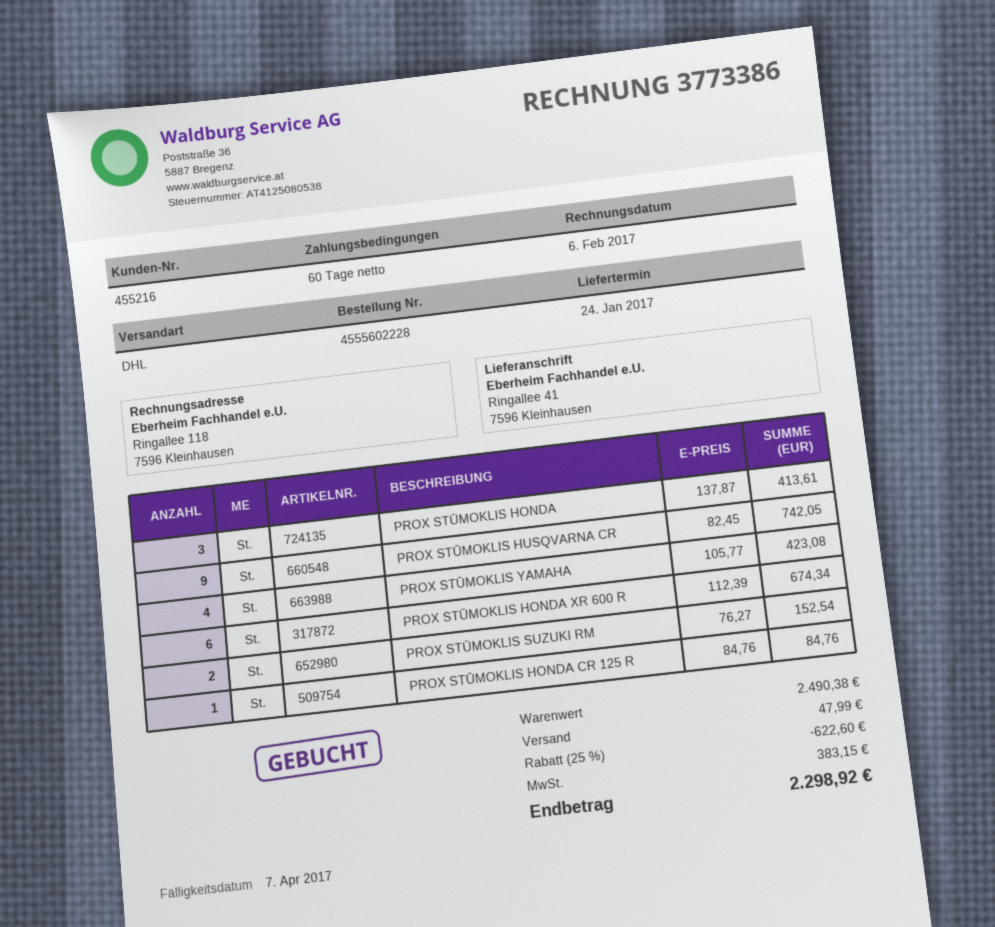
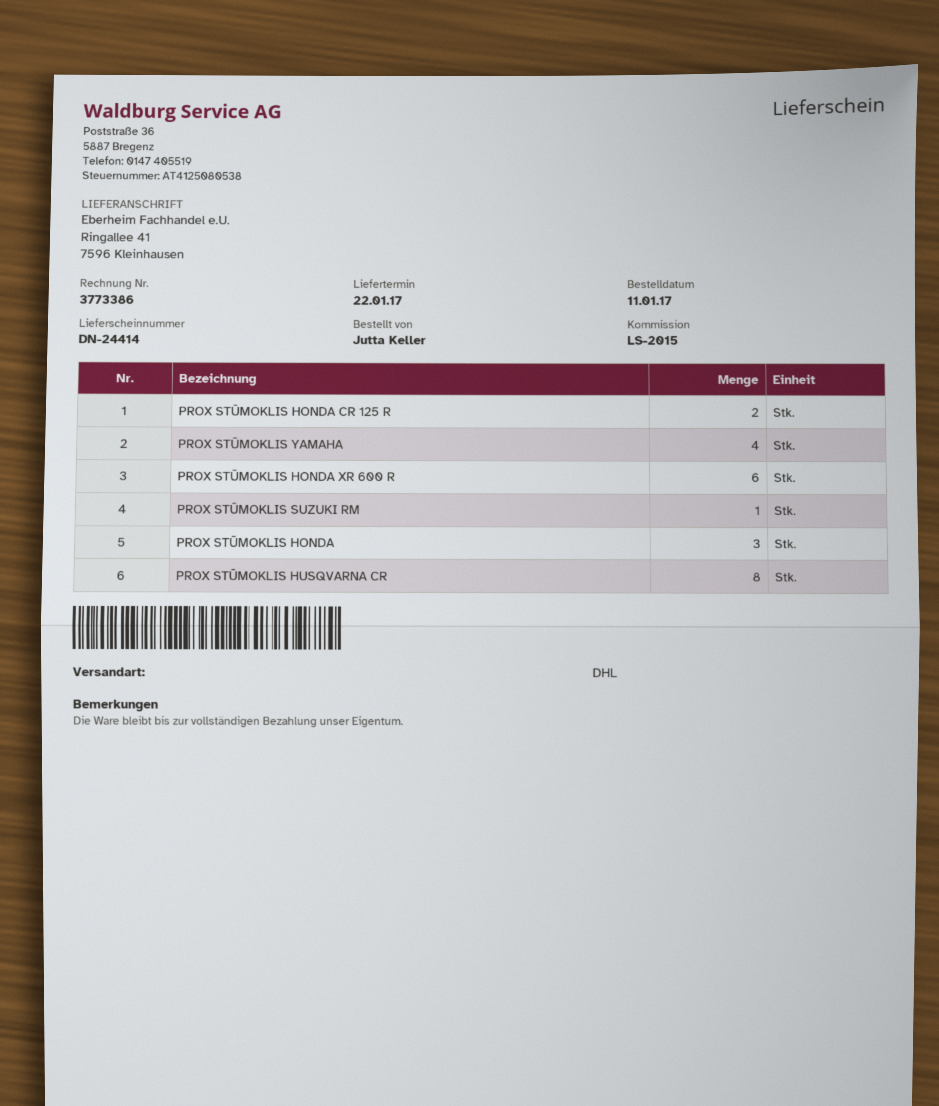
delivery date: 2017-01-24 -> 2017-01-22
PROX STŪMOKLIS HUSQVARNA CR: 9 -> 8
PROX STŪMOKLIS SUZUKI RM: 2 -> 1
PROX STŪMOKLIS HONDA CR 125 R: 1 -> 2

